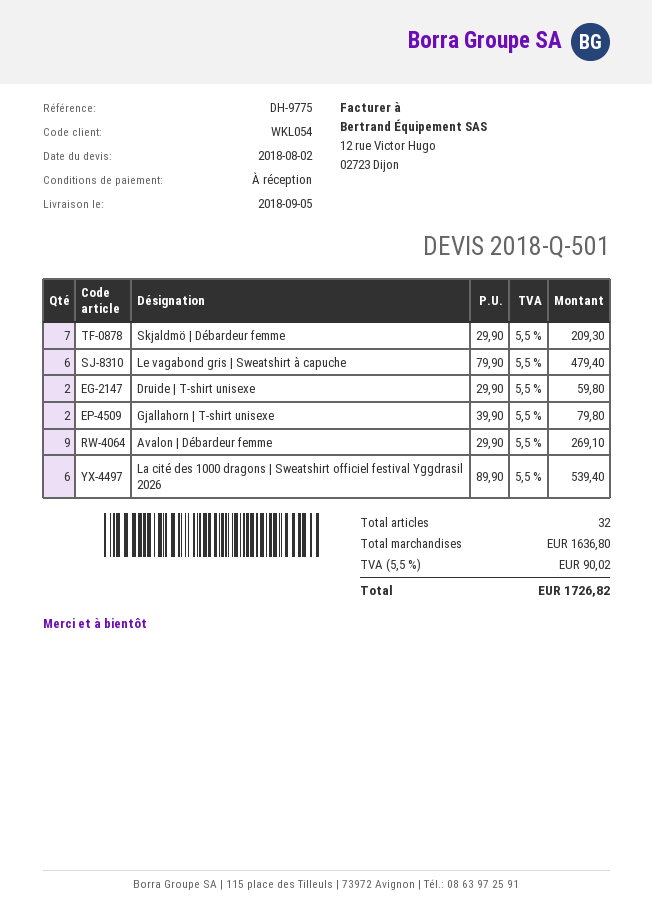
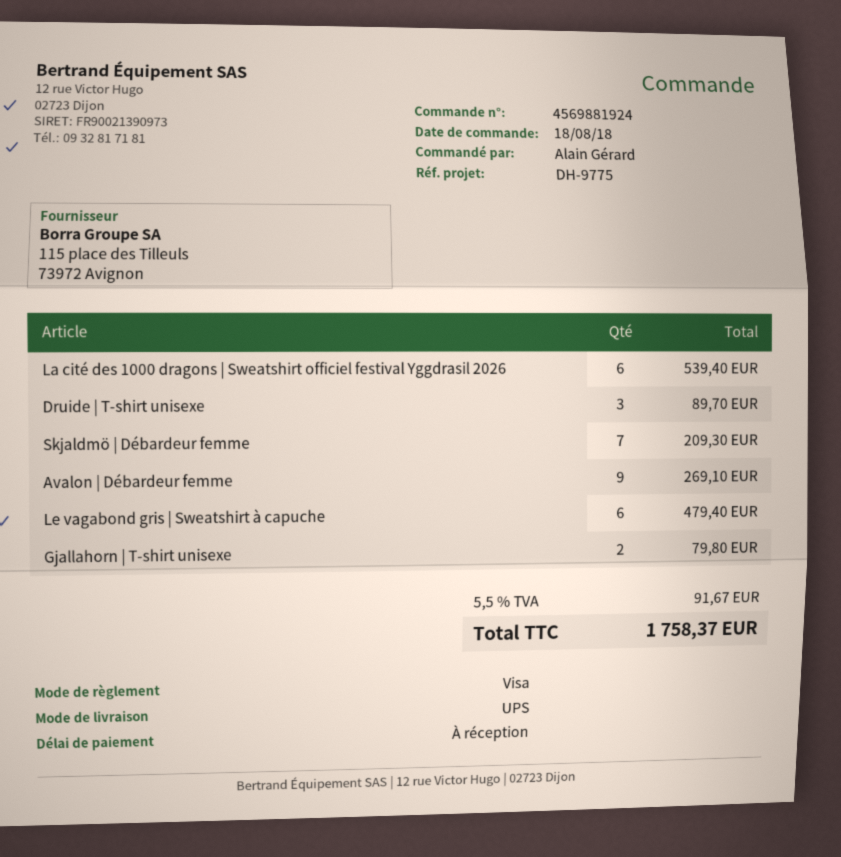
Druide | T-shirt unisexe: 2 for 59.80 -> 3 for 89.70
tax: 5.5% = 90.02 -> 5.5% = 91.67
total: 1726.82 -> 1758.37

